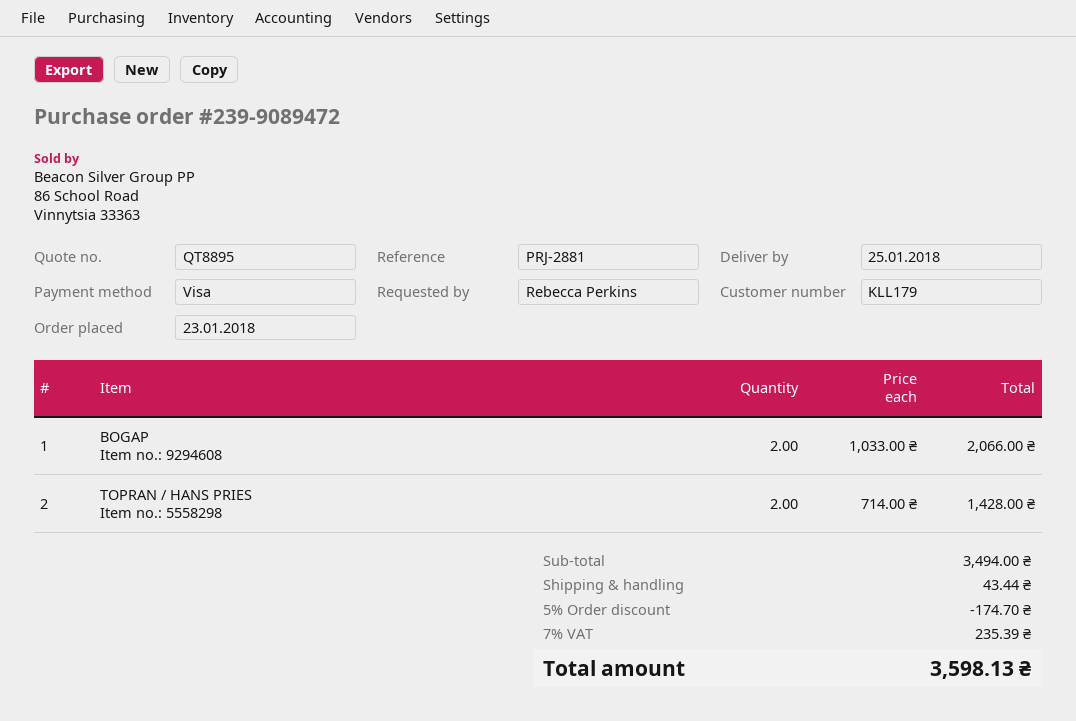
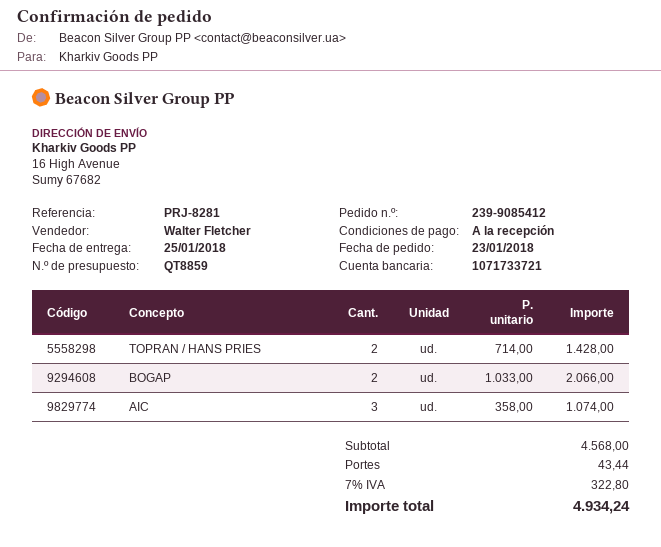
quote number: QT8895 -> QT8859
order number: 239-9089472 -> 239-9085412
reference: PRJ-2881 -> PRJ-8281
AIC: none -> 3 x 358.00 = 1074.00
subtotal: 3494.00 -> 4568.00
discount: 5% = 174.70 -> none
tax: 7% = 235.39 -> 7% = 322.80
total: 3598.13 -> 4934.24

